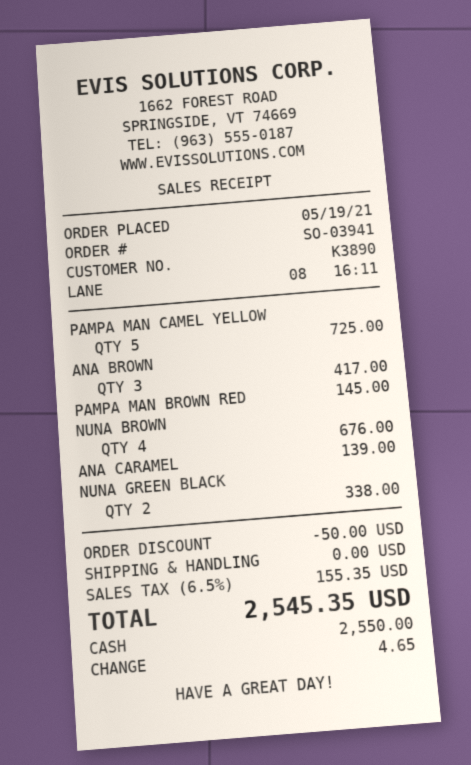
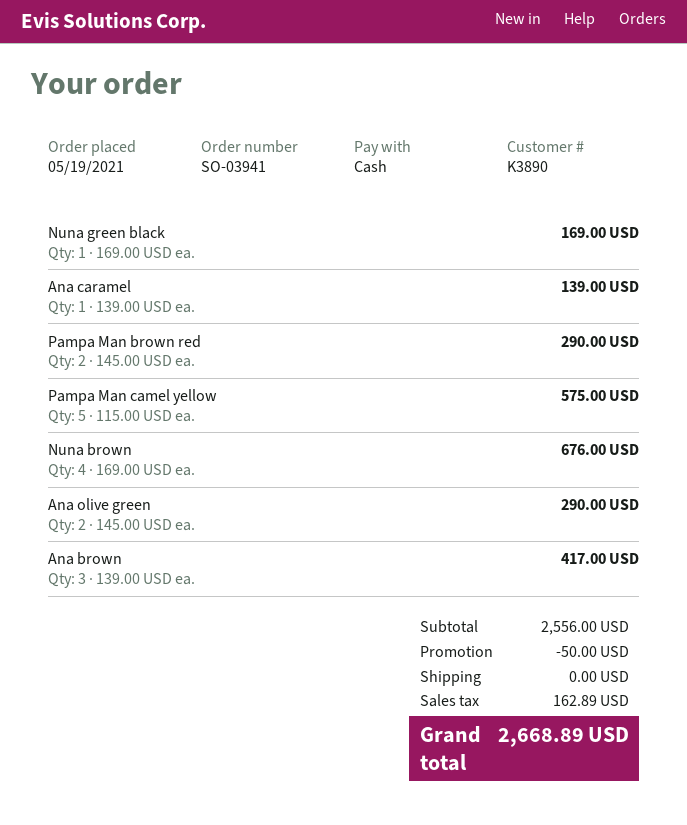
PAMPA MAN CAMEL YELLOW: 5 for 725.00 -> 5 for 575.00
PAMPA MAN BROWN RED: 1 for 145.00 -> 2 for 290.00
NUNA GREEN BLACK: 2 for 338.00 -> 1 for 169.00
Ana olive green: none -> 2 for 290.00
tax: 155.35 -> 162.89
total: 2545.35 -> 2668.89

